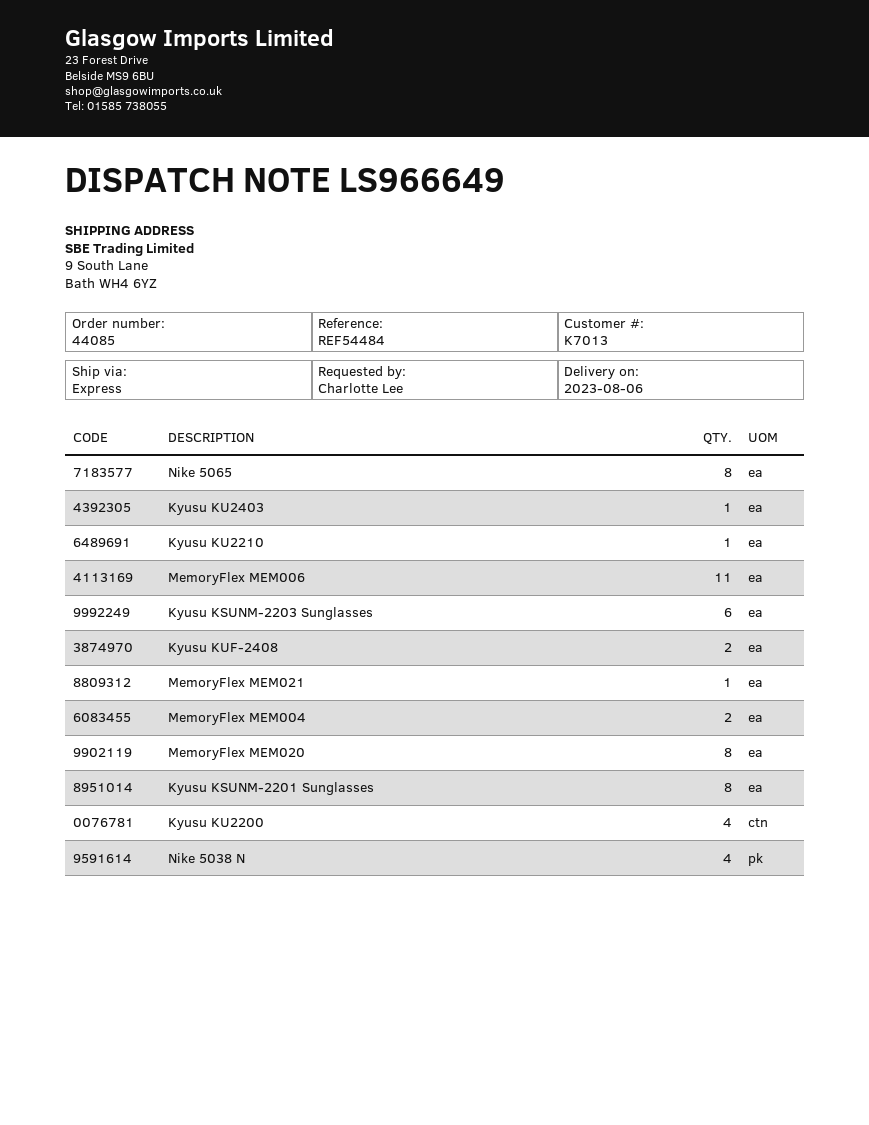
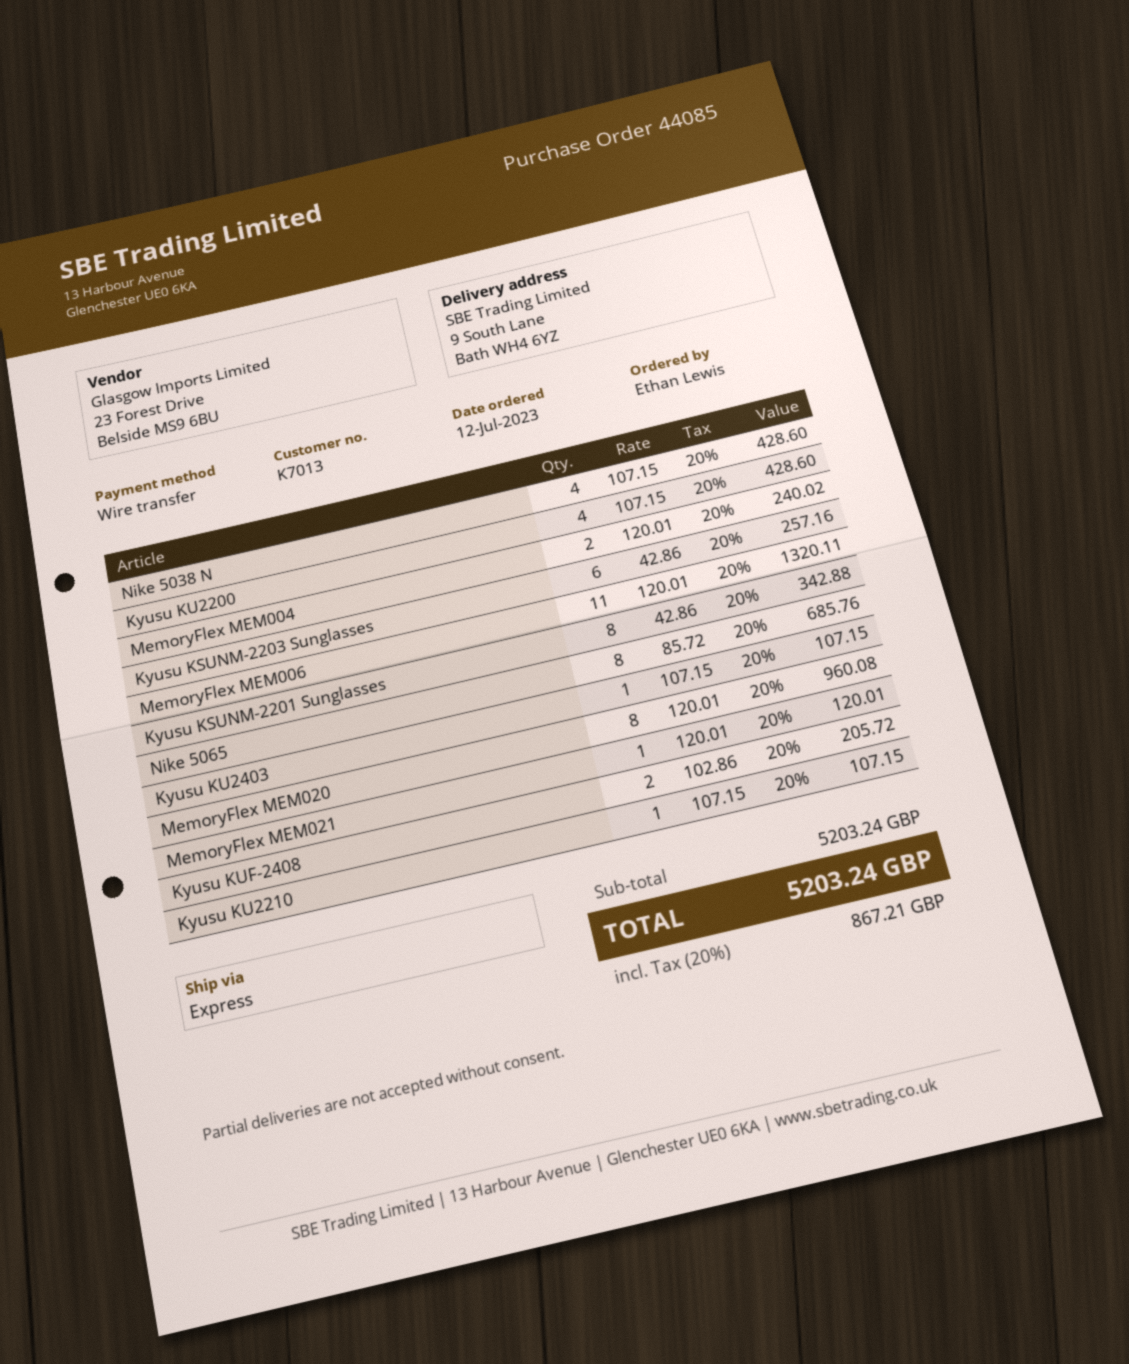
ordered by: Charlotte Lee -> Ethan Lewis

